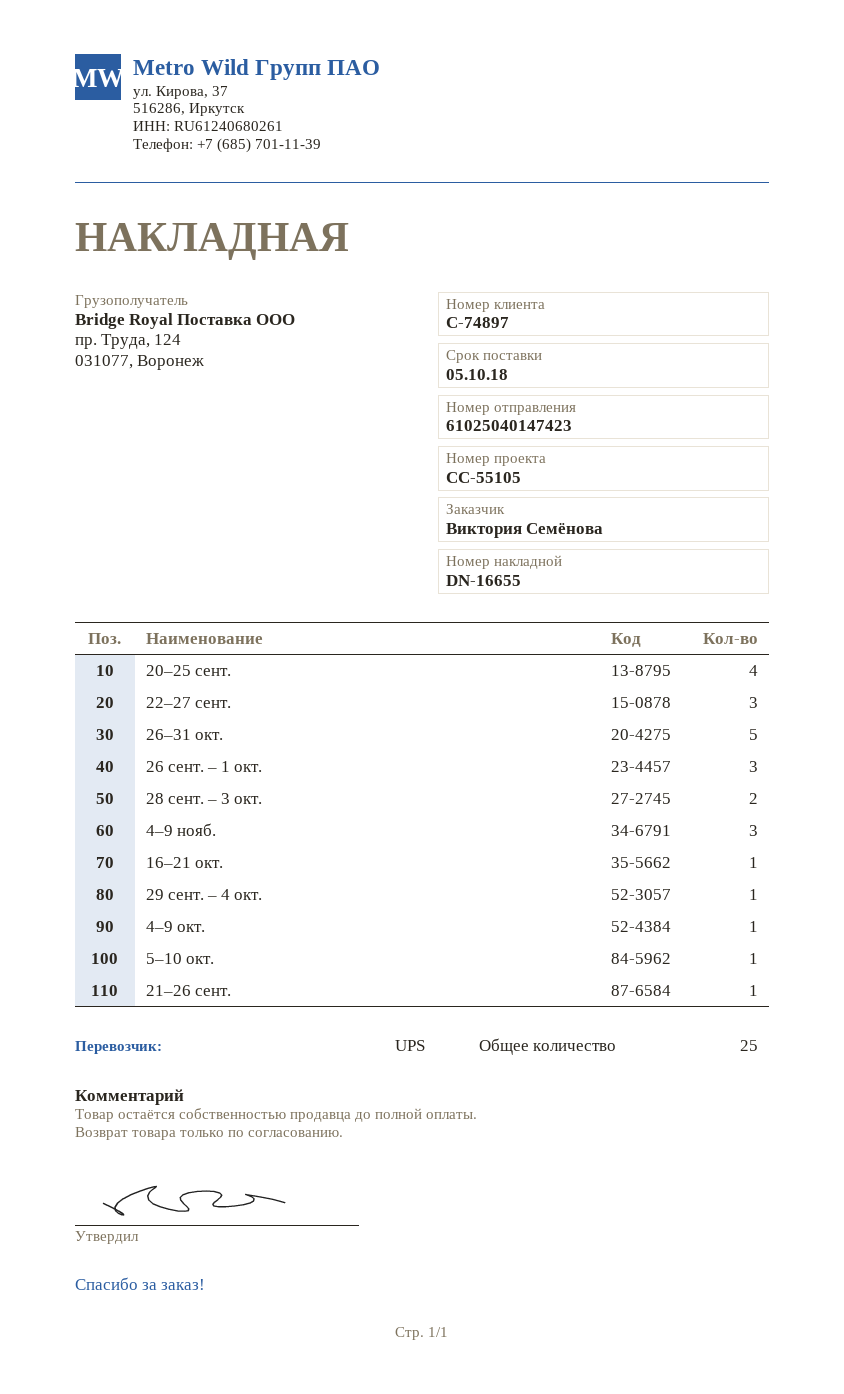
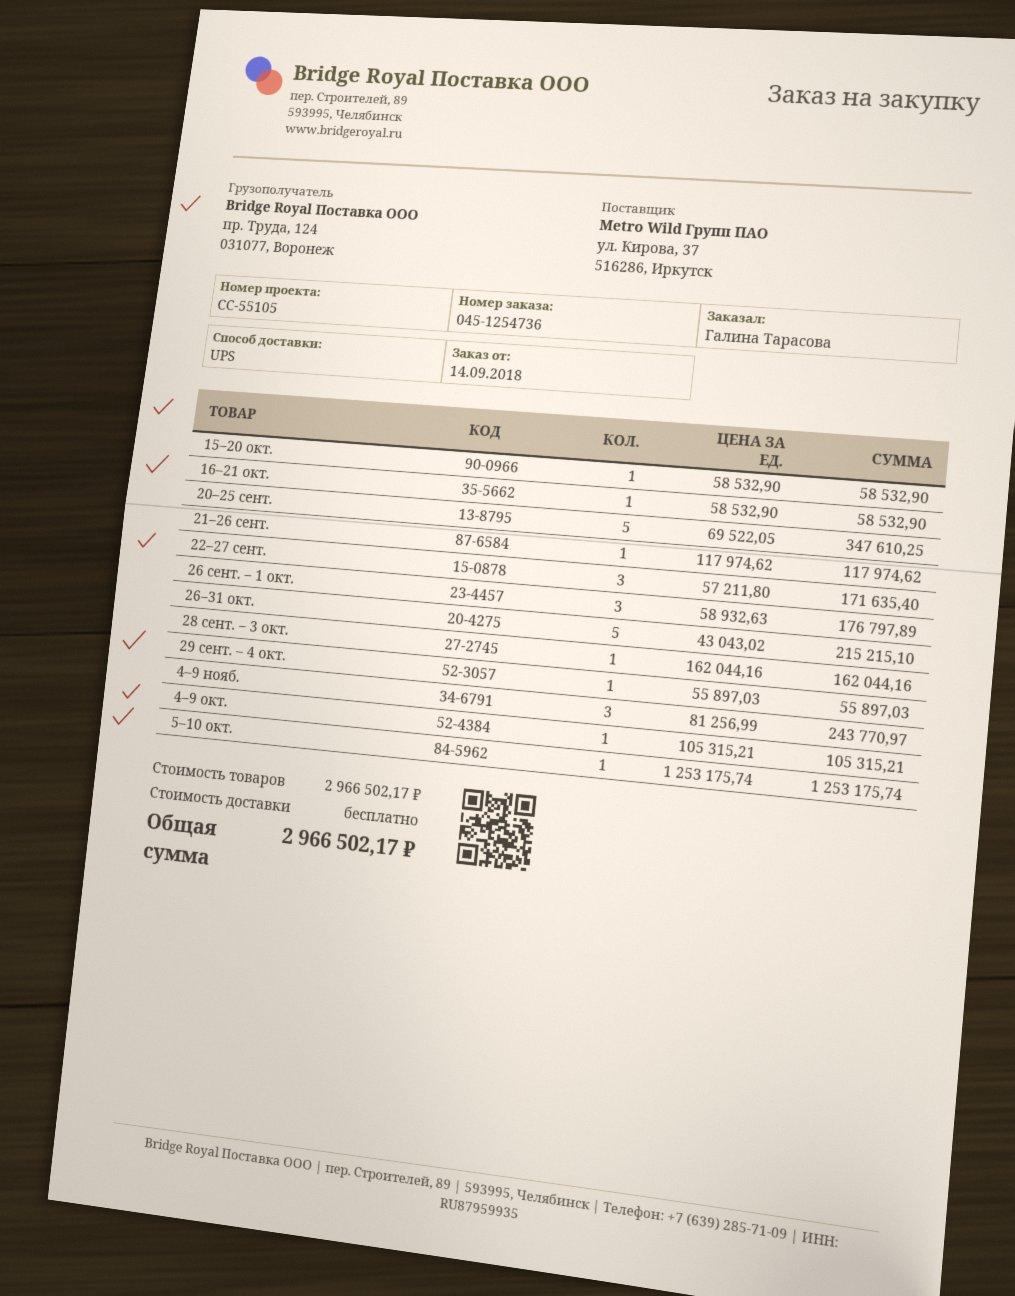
ordered by: Виктория Семёнова -> Галина Тарасова
20–25 сент.: 4 -> 5
28 сент. – 3 окт.: 2 -> 1
15–20 окт.: none -> 1

